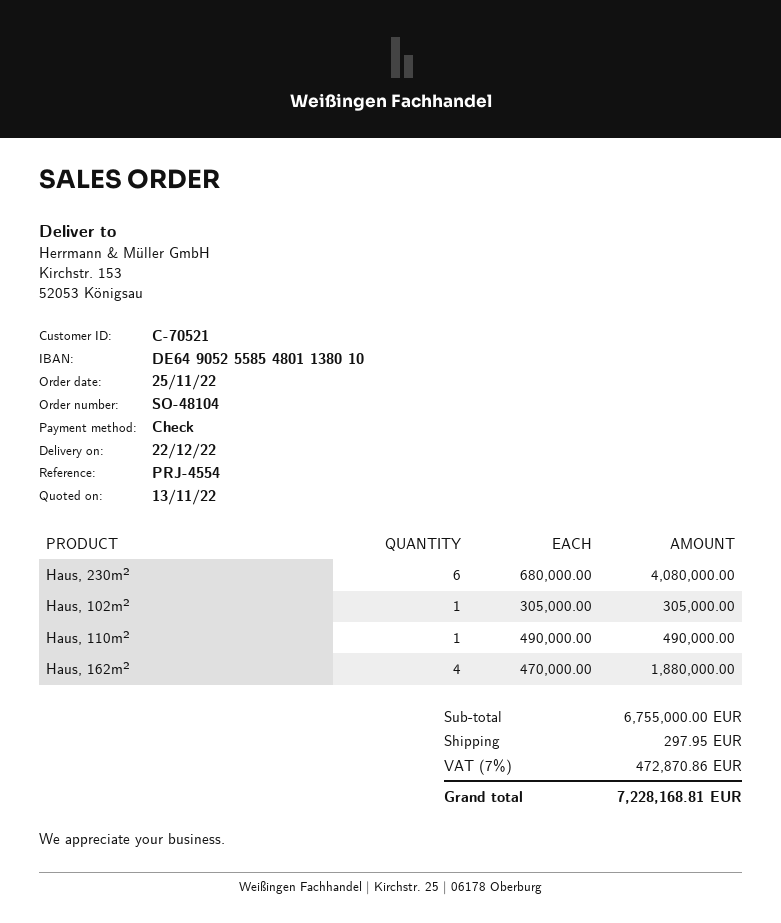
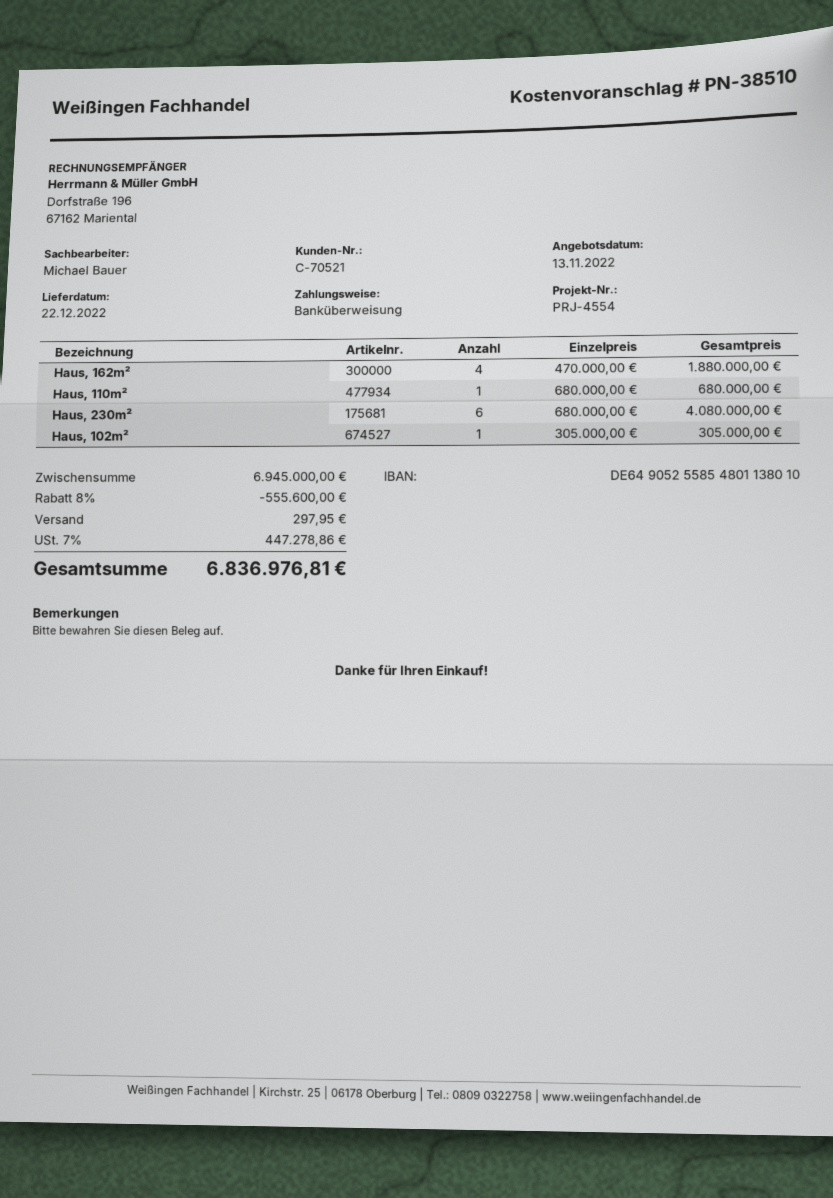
payment method: cheque -> bank transfer
Haus, 110m²: 1 x 490000.00 = 490000.00 -> 1 x 680000.00 = 680000.00
subtotal: 6755000.00 -> 6945000.00
discount: none -> 8% = 555600.00
tax: 7% = 472870.86 -> 7% = 447278.86
total: 7228168.81 -> 6836976.81

